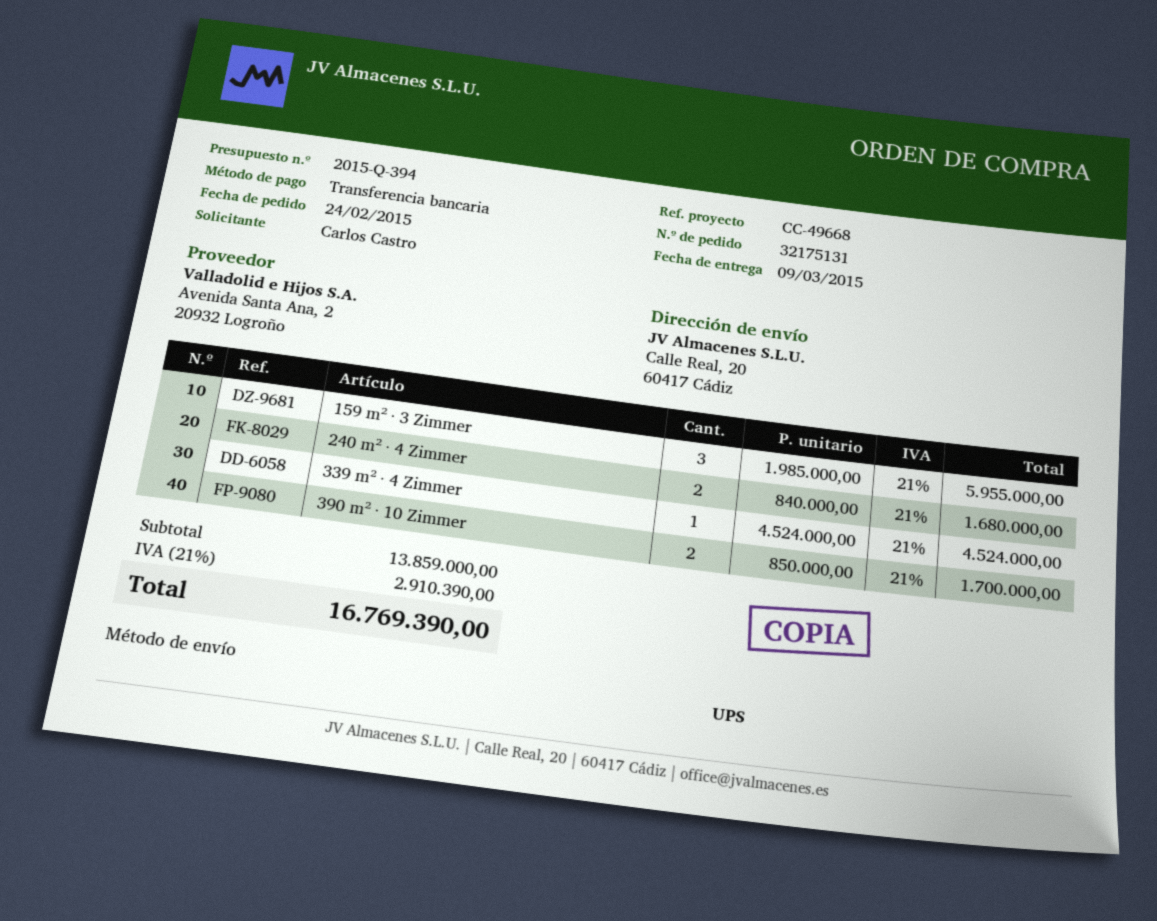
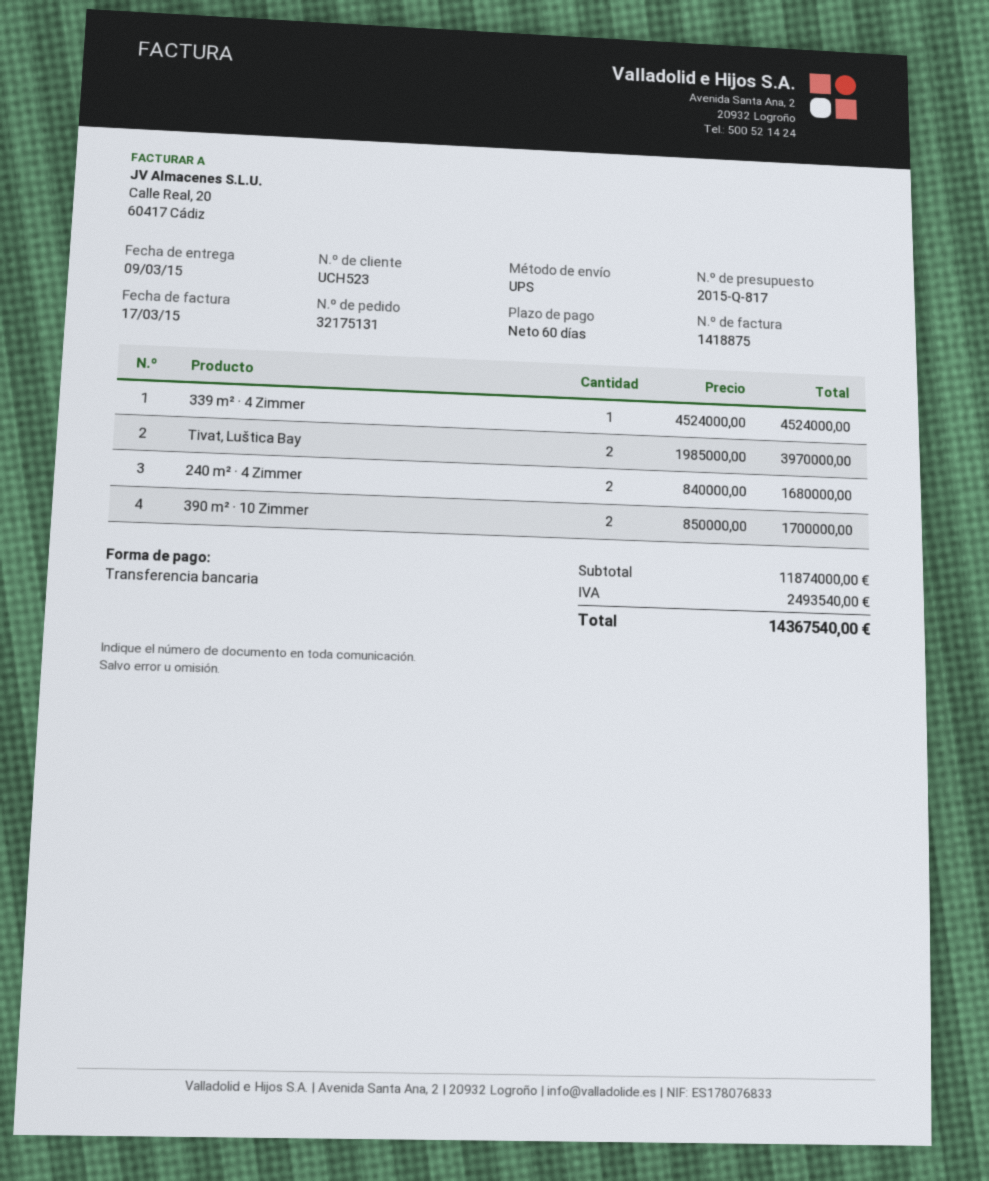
quote number: 2015-Q-394 -> 2015-Q-817
159 m² · 3 Zimmer: 3 x 1985000.00 = 5955000.00 -> none
Tivat, Luštica Bay: none -> 2 x 1985000.00 = 3970000.00
subtotal: 13859000.00 -> 11874000.00
tax: 2910390.00 -> 2493540.00
total: 16769390.00 -> 14367540.00

